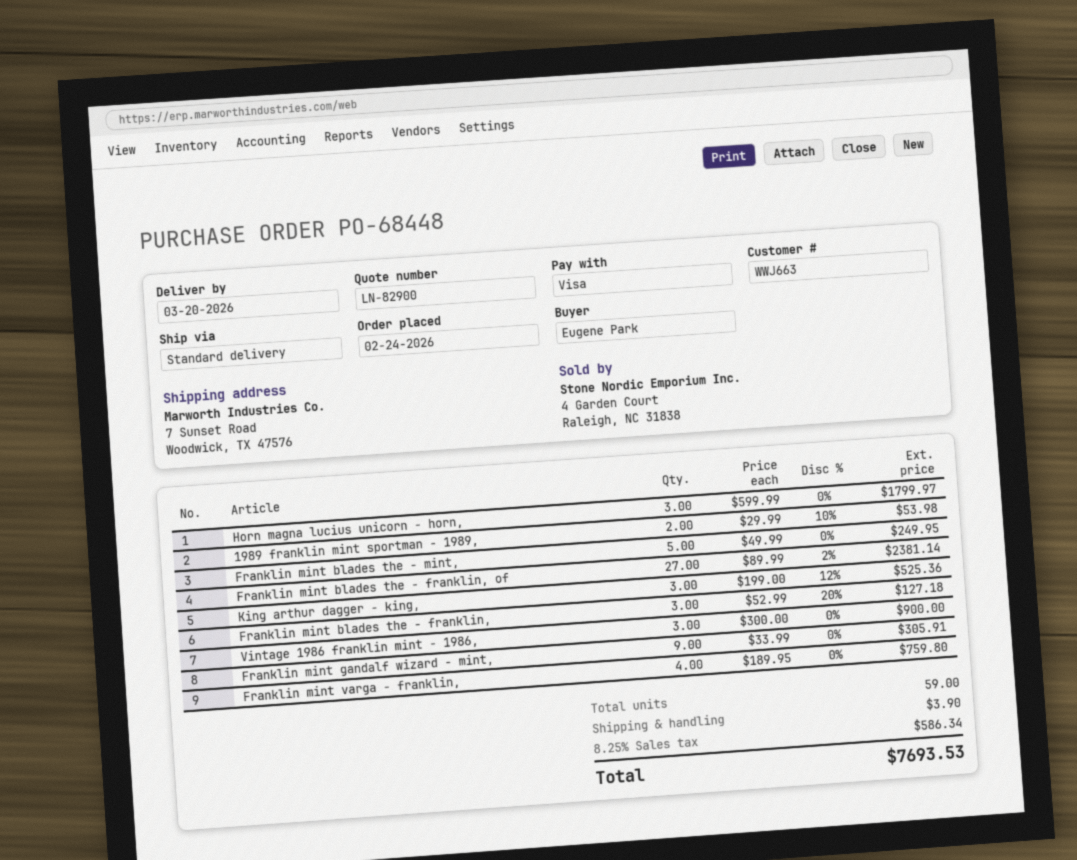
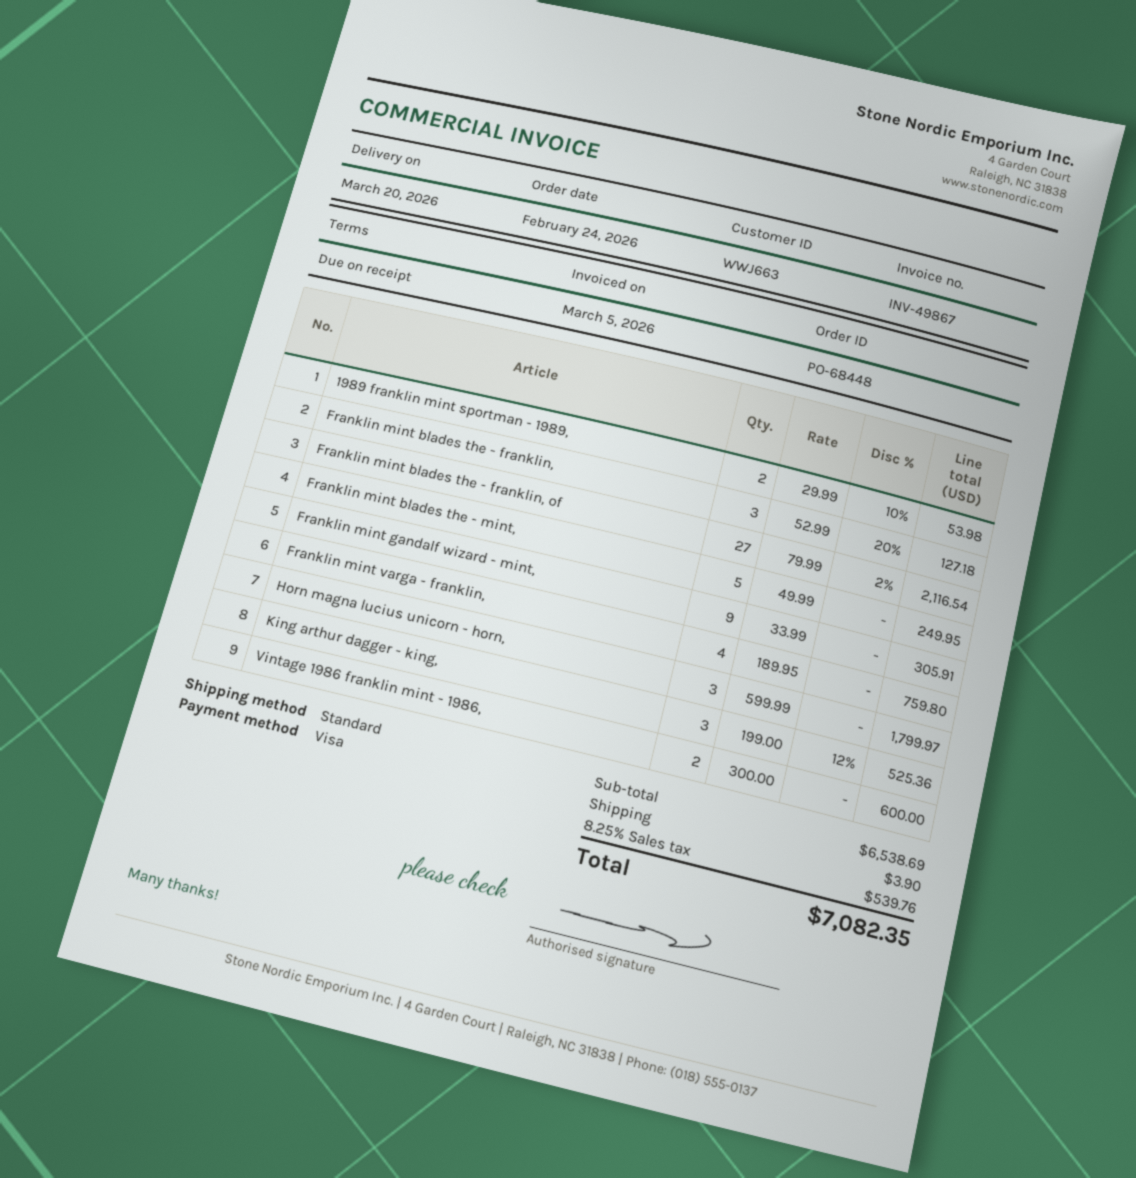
Franklin mint blades the - franklin, of: 27 x 89.99 - 2% = 2381.14 -> 27 x 79.99 - 2% = 2116.54
Vintage 1986 franklin mint - 1986,: 3 x 300.00 = 900.00 -> 2 x 300.00 = 600.00
tax: 8.25% = 586.34 -> 8.25% = 539.76
total: 7693.53 -> 7082.35

